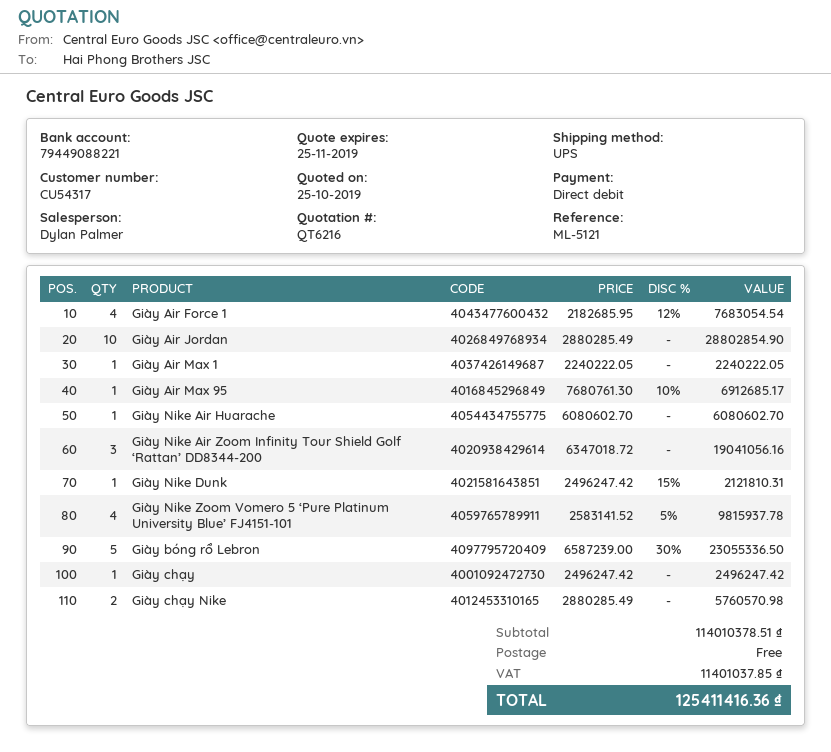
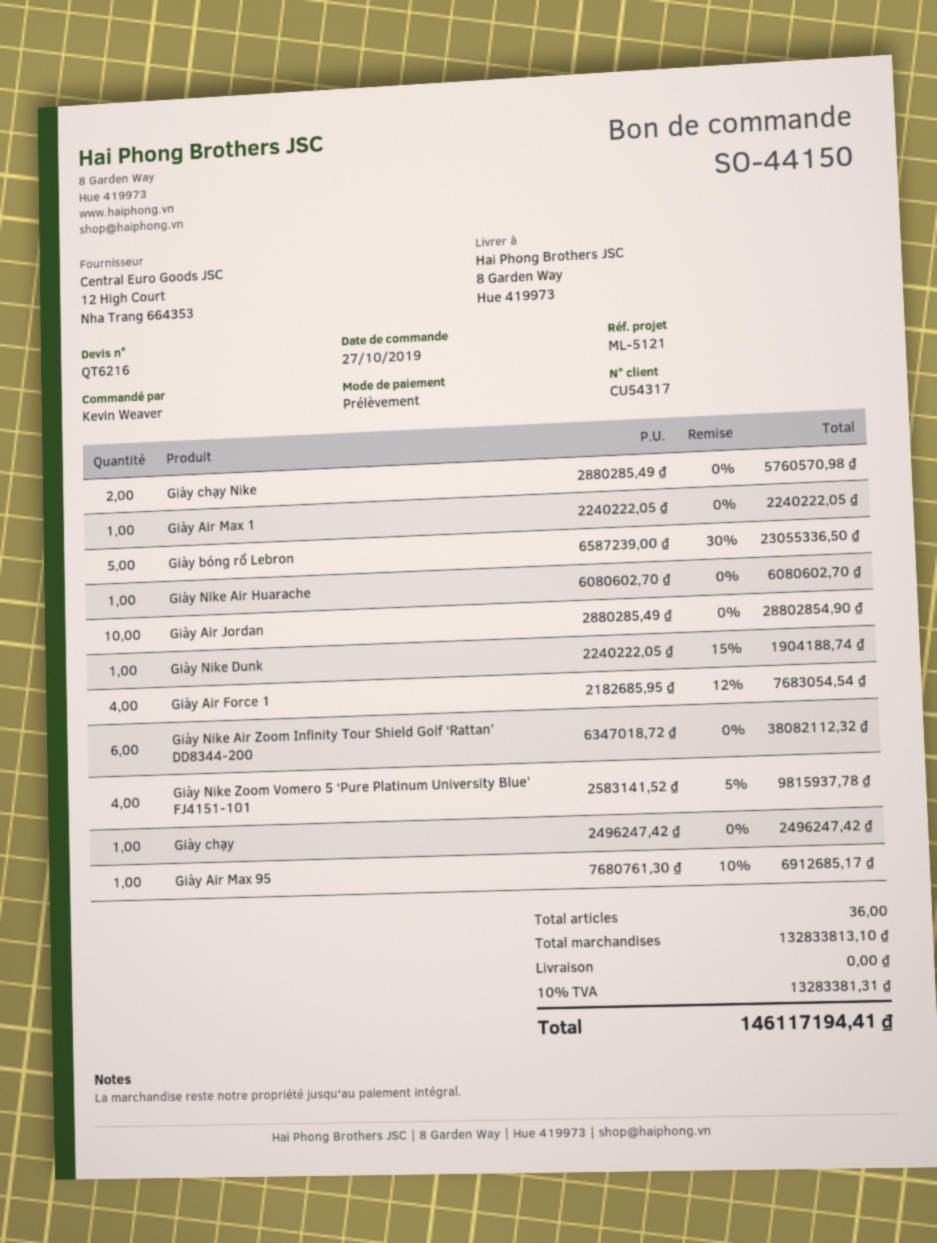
Giày Nike Air Zoom Infinity Tour Shield Golf ‘Rattan’ DD8344-200: 3 x 6347018.72 = 19041056.16 -> 6 x 6347018.72 = 38082112.32
Giày Nike Dunk: 1 x 2496247.42 - 15% = 2121810.31 -> 1 x 2240222.05 - 15% = 1904188.74
subtotal: 114010378.51 -> 132833813.10
tax: 11401037.85 -> 13283381.31
total: 125411416.36 -> 146117194.41

